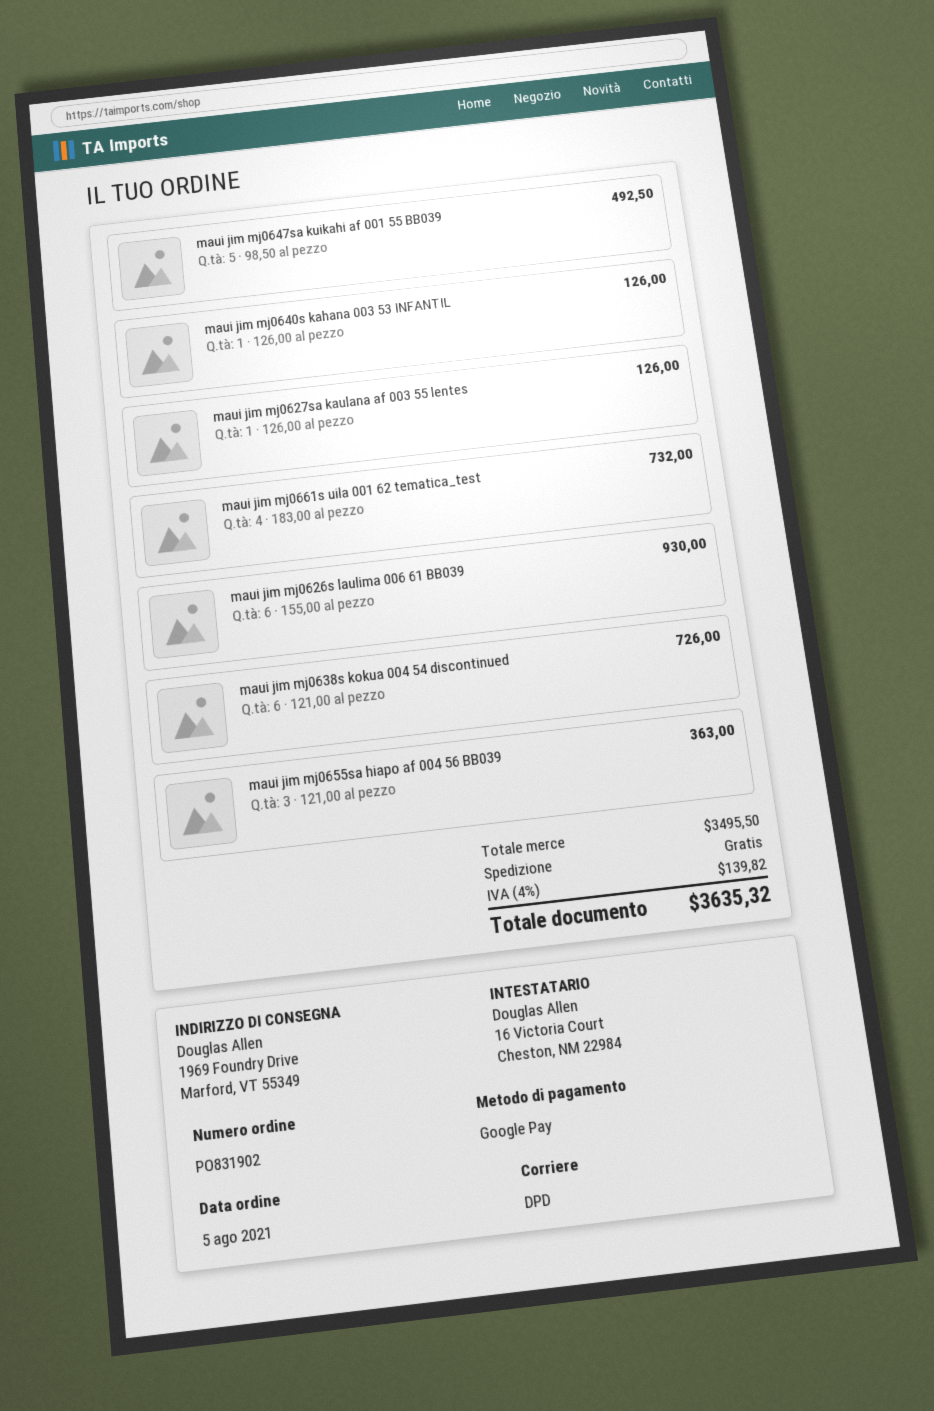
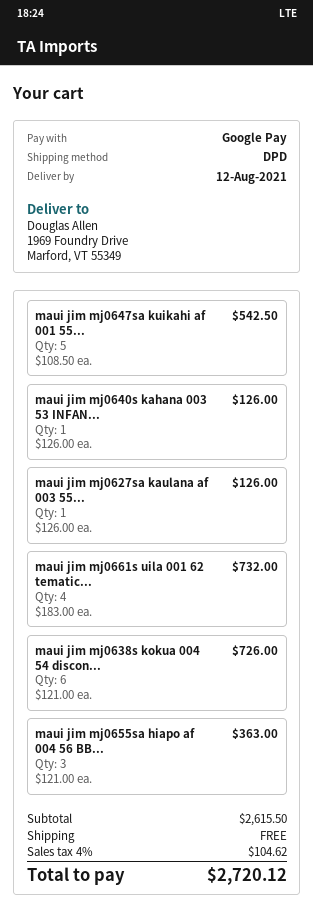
maui jim mj0647sa kuikahi af 001 55 BB039: 5 x 98.50 = 492.50 -> 5 x 108.50 = 542.50
maui jim mj0626s laulima 006 61 BB039: 6 x 155.00 = 930.00 -> none
subtotal: 3495.50 -> 2615.50
tax: 4% = 139.82 -> 4% = 104.62
total: 3635.32 -> 2720.12

